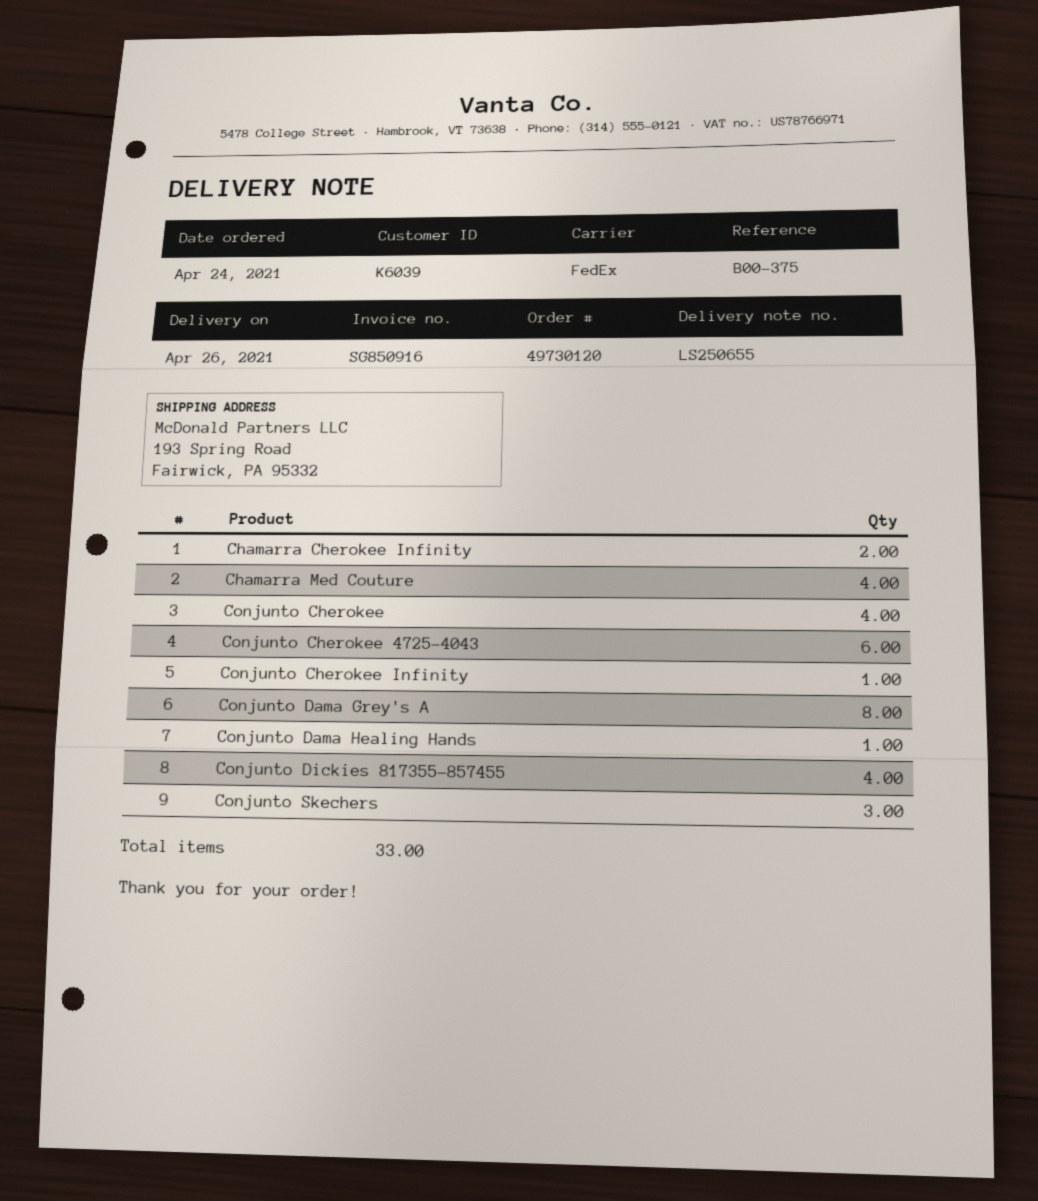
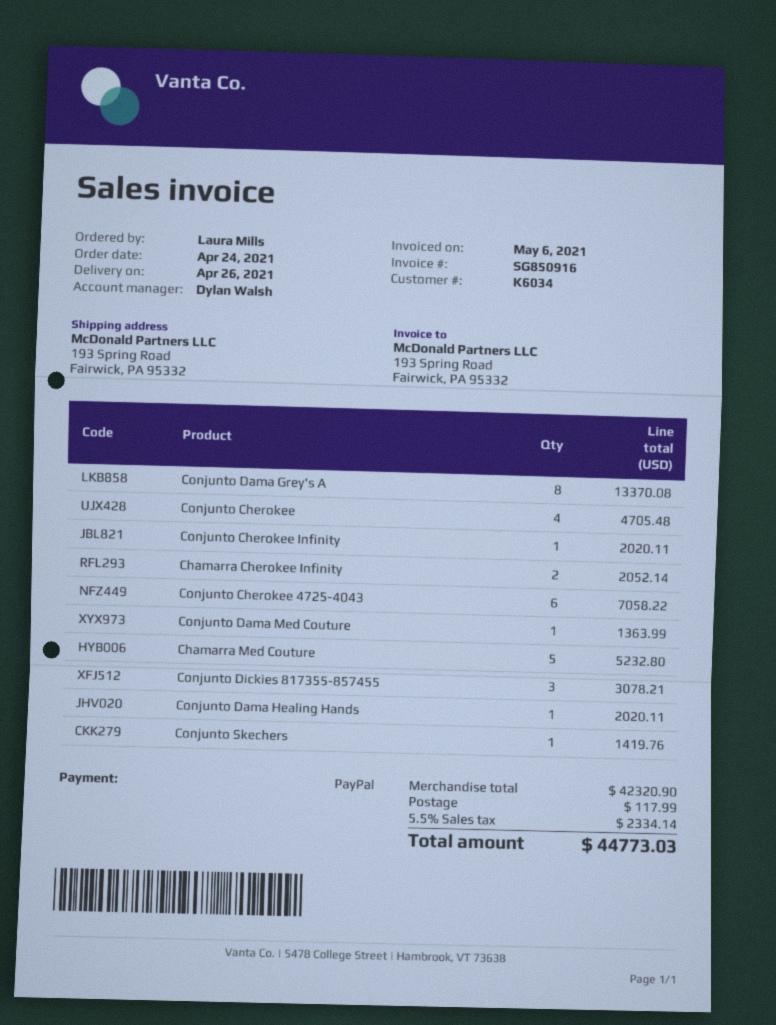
customer number: K6039 -> K6034
Chamarra Med Couture: 4 -> 5
Conjunto Dickies 817355-857455: 4 -> 3
Conjunto Skechers: 3 -> 1
Conjunto Dama Med Couture: none -> 1

